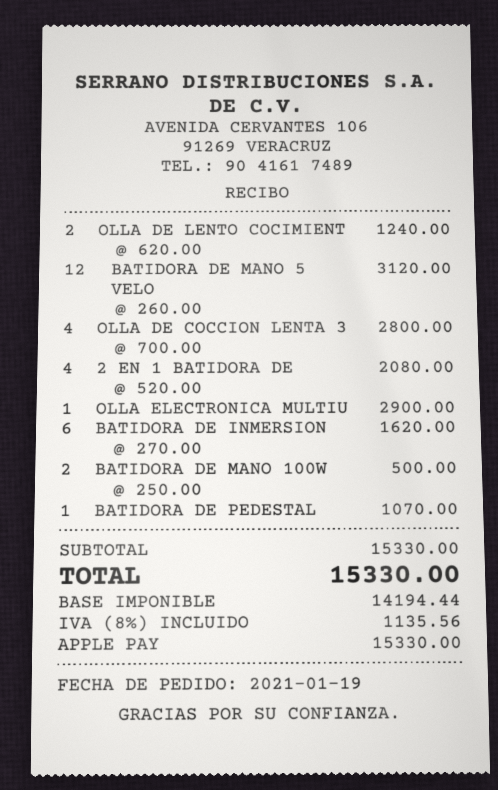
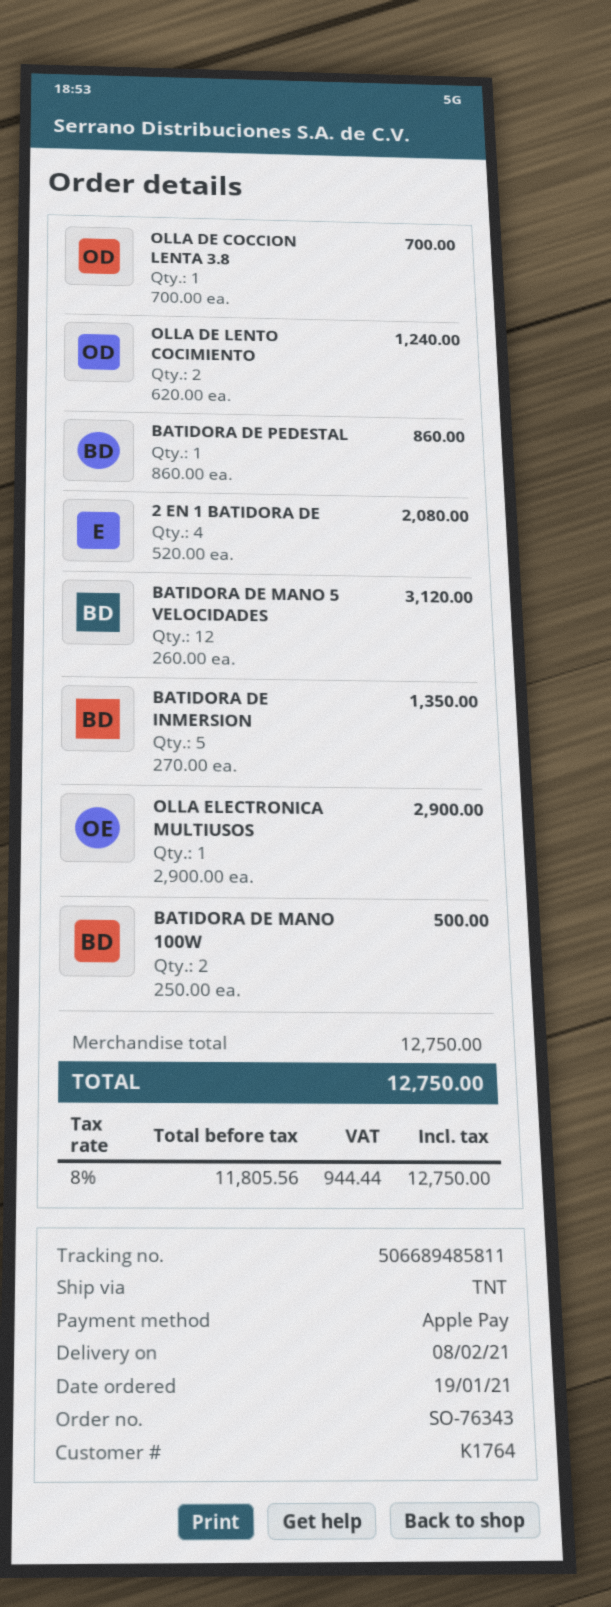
OLLA DE COCCION LENTA 3: 4 x 700.00 = 2800.00 -> 1 x 700.00 = 700.00
BATIDORA DE INMERSION: 6 x 270.00 = 1620.00 -> 5 x 270.00 = 1350.00
BATIDORA DE PEDESTAL: 1 x 1070.00 = 1070.00 -> 1 x 860.00 = 860.00
subtotal: 15330.00 -> 12750.00
net: 14194.44 -> 11805.56
tax: 8% = 1135.56 -> 8% = 944.44
total: 15330.00 -> 12750.00

